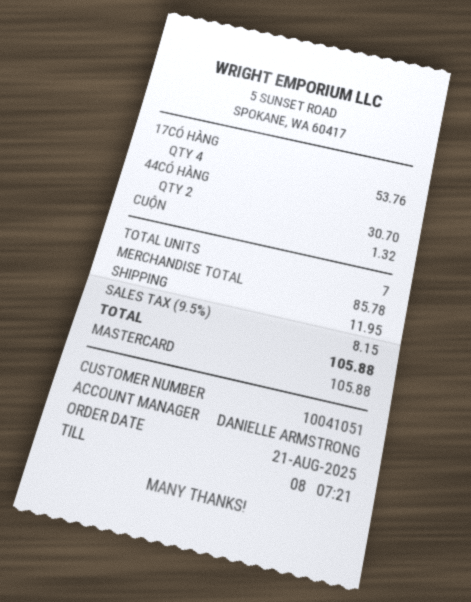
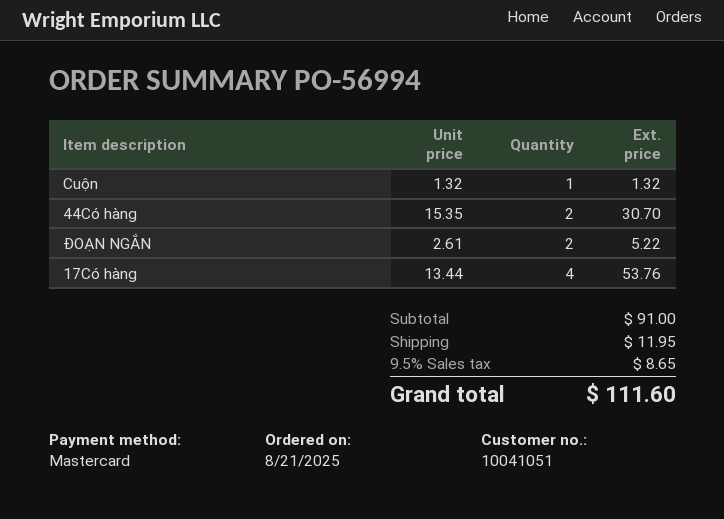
ĐOẠN NGẮN: none -> 2 for 5.22
subtotal: 85.78 -> 91.00
tax: 9.5% = 8.15 -> 9.5% = 8.65
total: 105.88 -> 111.60

